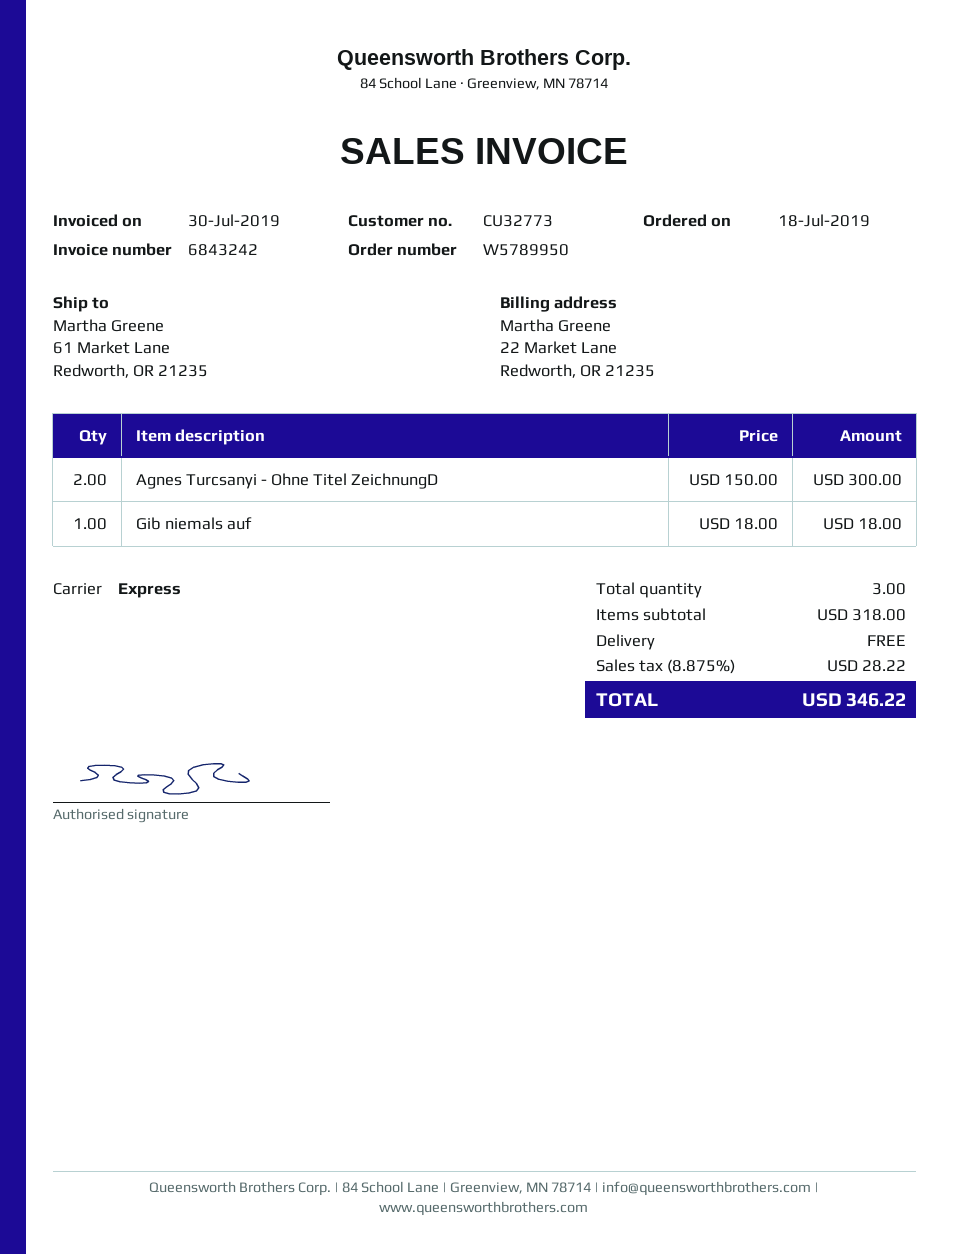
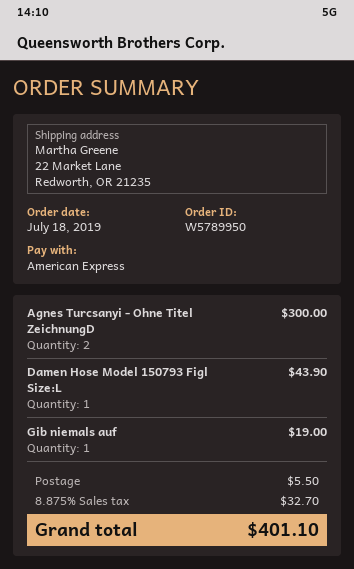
ship to: 61 Market Lane, Redworth, OR 21235 -> 22 Market Lane, Redworth, OR 21235
Gib niemals auf: 1 for 18.00 -> 1 for 19.00
Damen Hose Model 150793 Figl Size:L: none -> 1 for 43.90
shipping: 0.00 -> 5.50
tax: 8.875% = 28.22 -> 8.875% = 32.70
total: 346.22 -> 401.10

